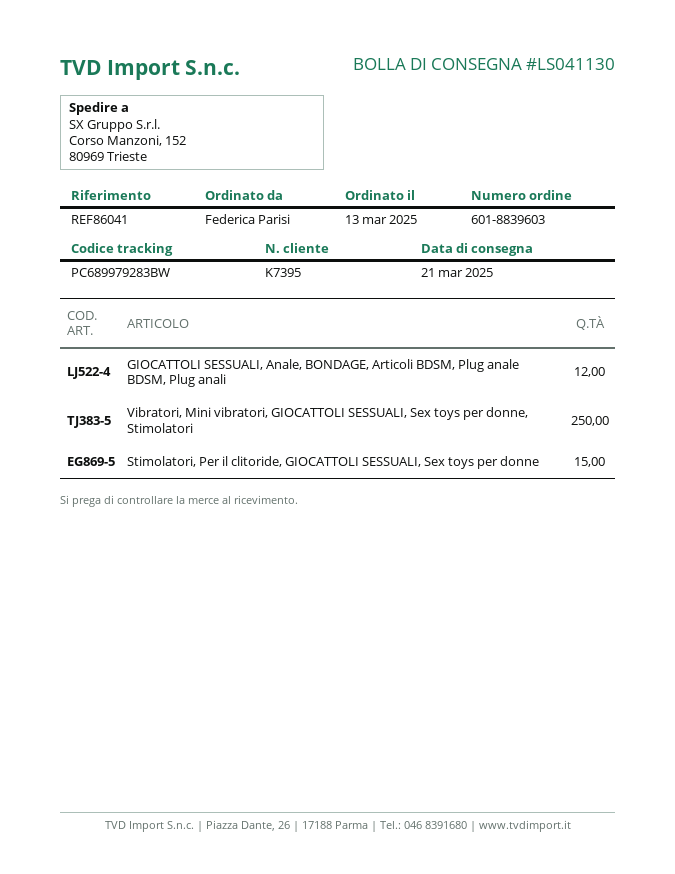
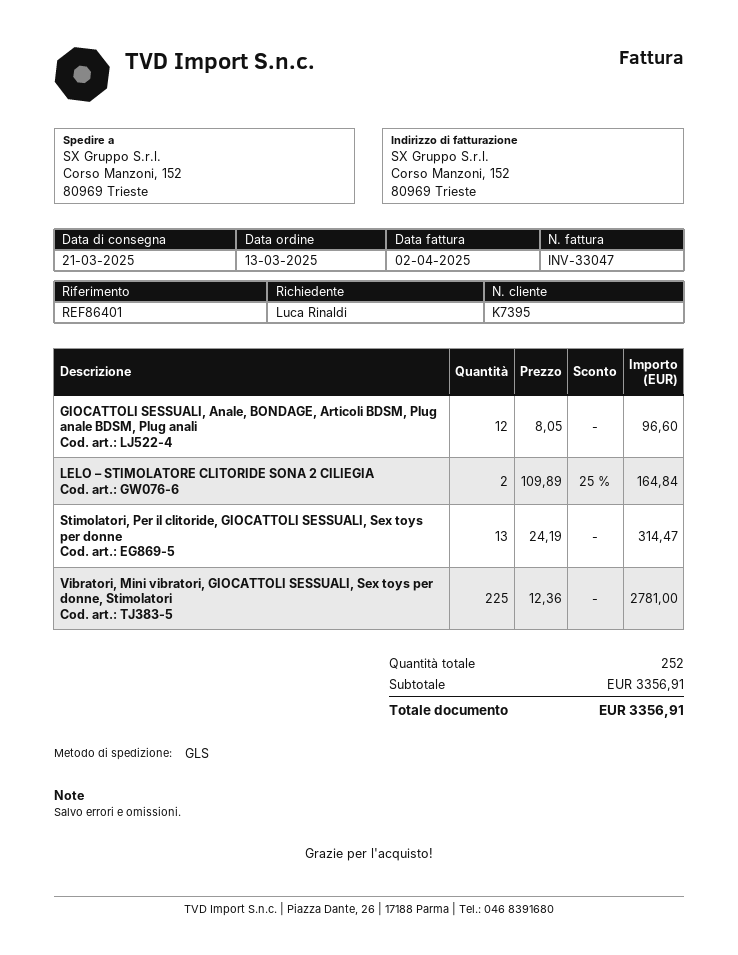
reference: REF86041 -> REF86401
ordered by: Federica Parisi -> Luca Rinaldi
Vibratori, Mini vibratori, GIOCATTOLI SESSUALI, Sex toys per donne, Stimolatori: 250 -> 225
Stimolatori, Per il clitoride, GIOCATTOLI SESSUALI, Sex toys per donne: 15 -> 13
LELO – STIMOLATORE CLITORIDE SONA 2 CILIEGIA: none -> 2

